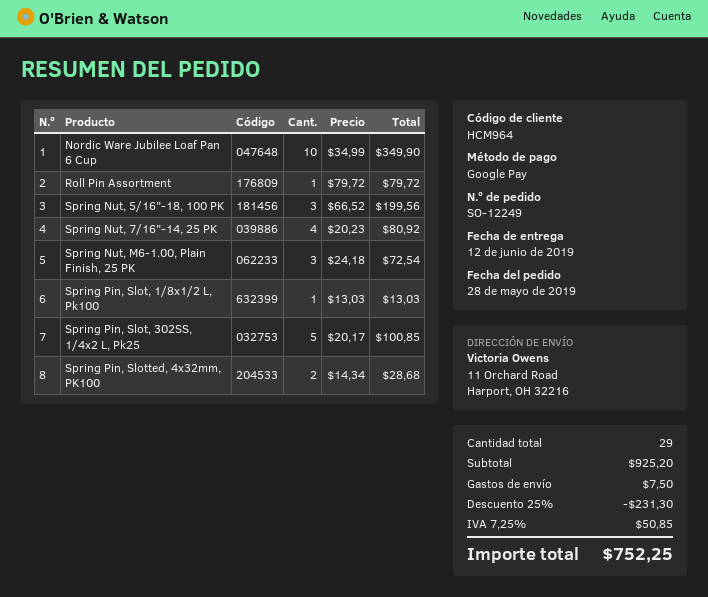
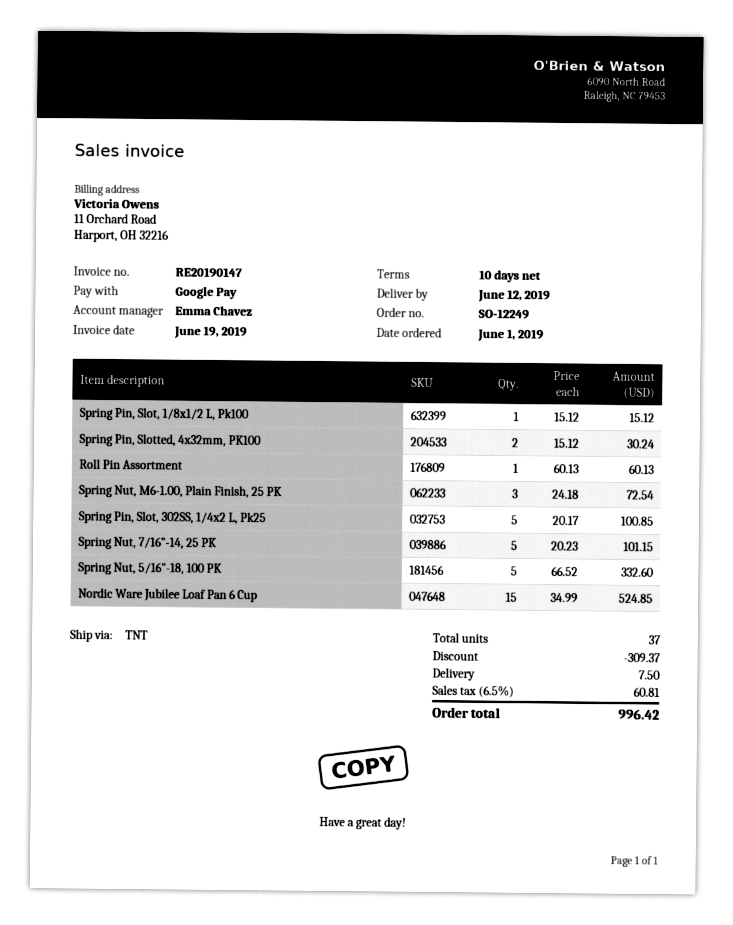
order date: 2019-05-28 -> 2019-06-01
Nordic Ware Jubilee Loaf Pan 6 Cup: 10 x 34.99 = 349.90 -> 15 x 34.99 = 524.85
Roll Pin Assortment: 1 x 79.72 = 79.72 -> 1 x 60.13 = 60.13
Spring Nut, 5/16"-18, 100 PK: 3 x 66.52 = 199.56 -> 5 x 66.52 = 332.60
Spring Nut, 7/16"-14, 25 PK: 4 x 20.23 = 80.92 -> 5 x 20.23 = 101.15
Spring Pin, Slot, 1/8x1/2 L, Pk100: 1 x 13.03 = 13.03 -> 1 x 15.12 = 15.12
Spring Pin, Slotted, 4x32mm, PK100: 2 x 14.34 = 28.68 -> 2 x 15.12 = 30.24
total quantity: 29 -> 37
discount: 231.30 -> 309.37
tax: 7.25% = 50.85 -> 6.5% = 60.81
total: 752.25 -> 996.42

